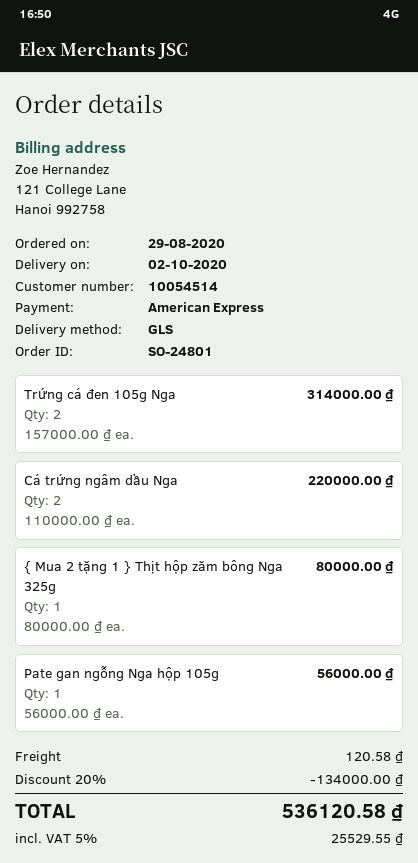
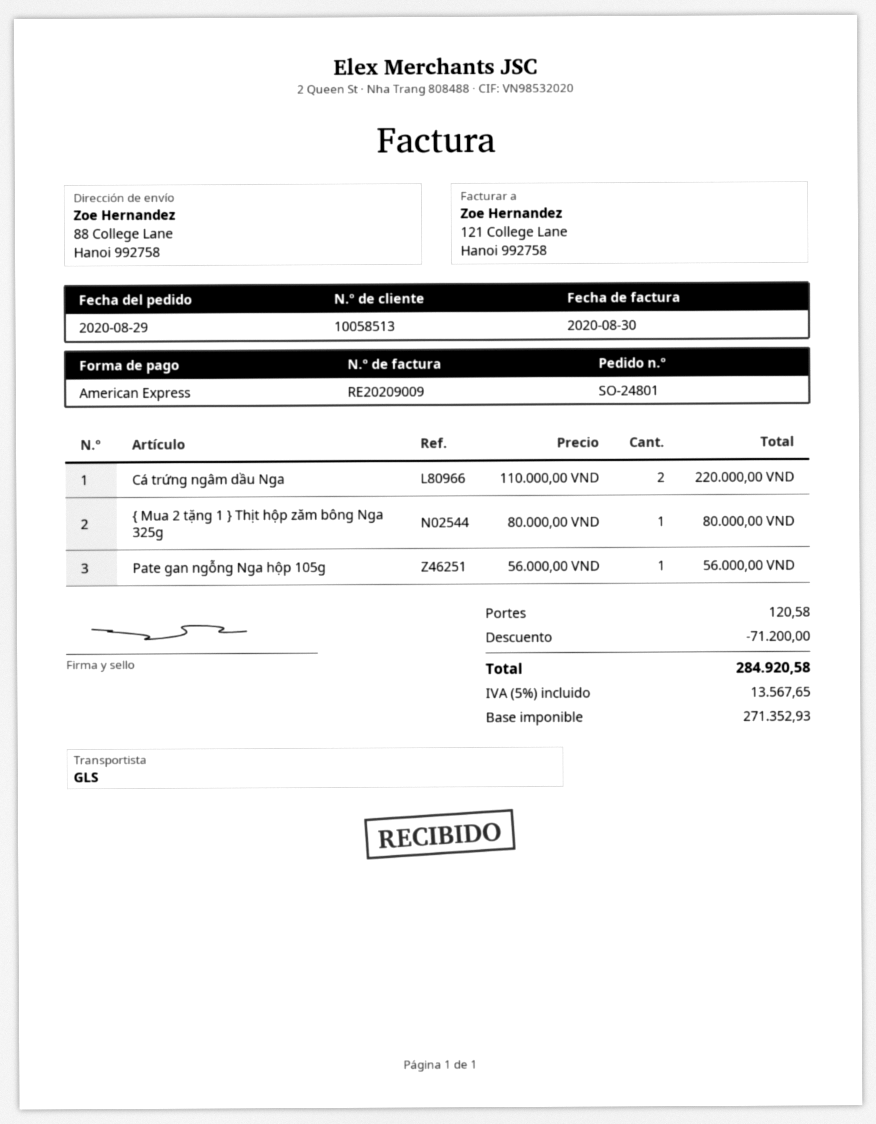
customer number: 10054514 -> 10058513
Trứng cá đen 105g Nga: 2 x 157000.00 = 314000.00 -> none
discount: 134000.00 -> 71200.00
tax: 5% = 25529.55 -> 5% = 13567.65
total: 536120.58 -> 284920.58

